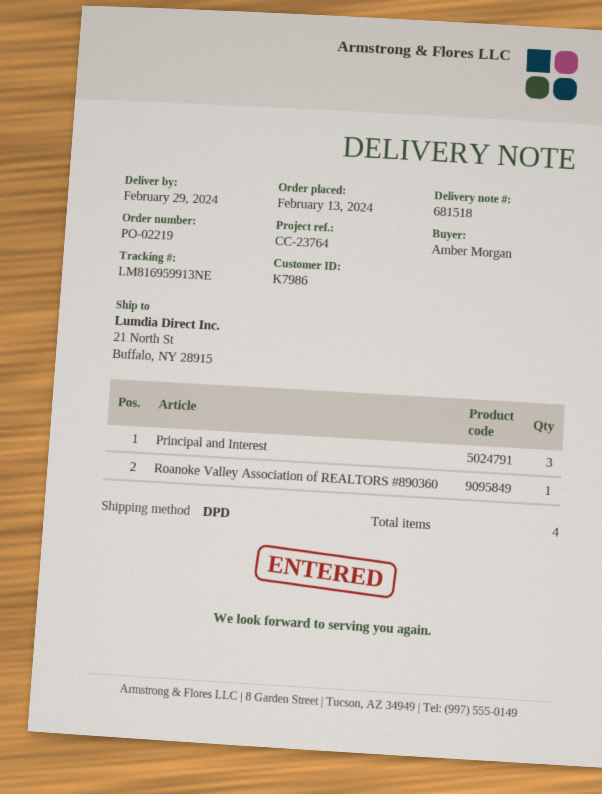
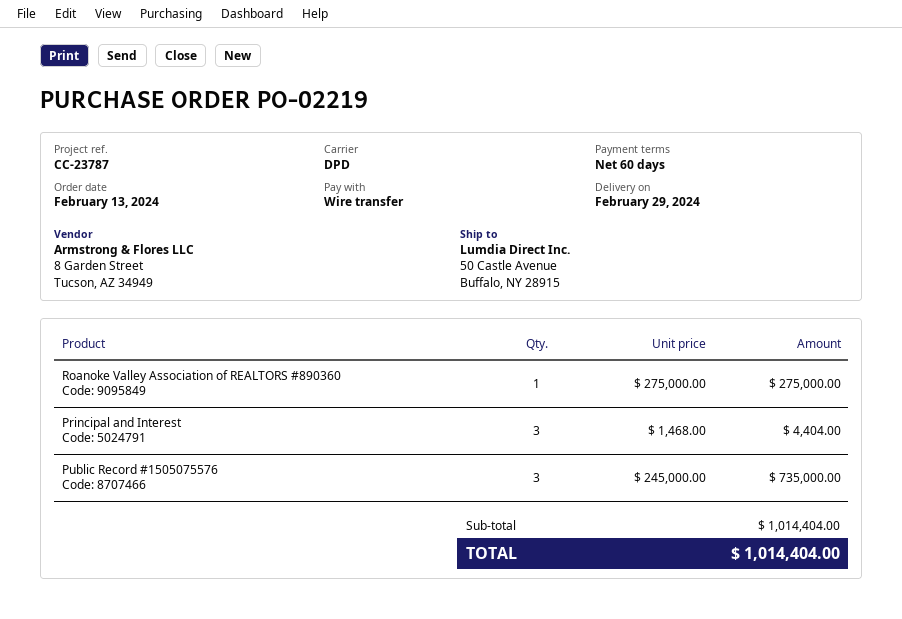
reference: CC-23764 -> CC-23787
ship to: 21 North St, Buffalo, NY 28915 -> 50 Castle Avenue, Buffalo, NY 28915
Public Record #1505075576: none -> 3

